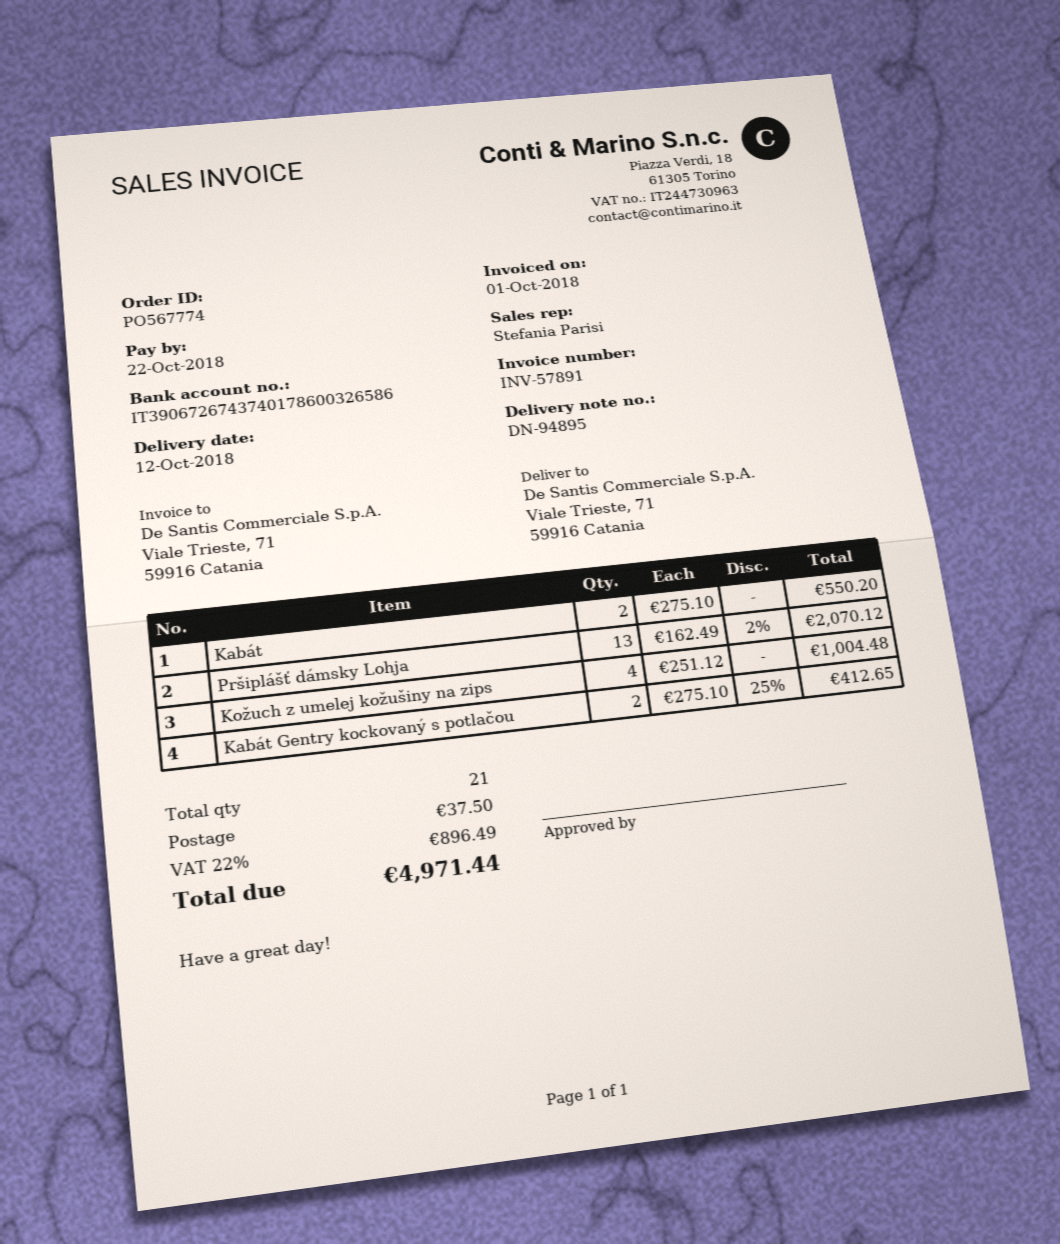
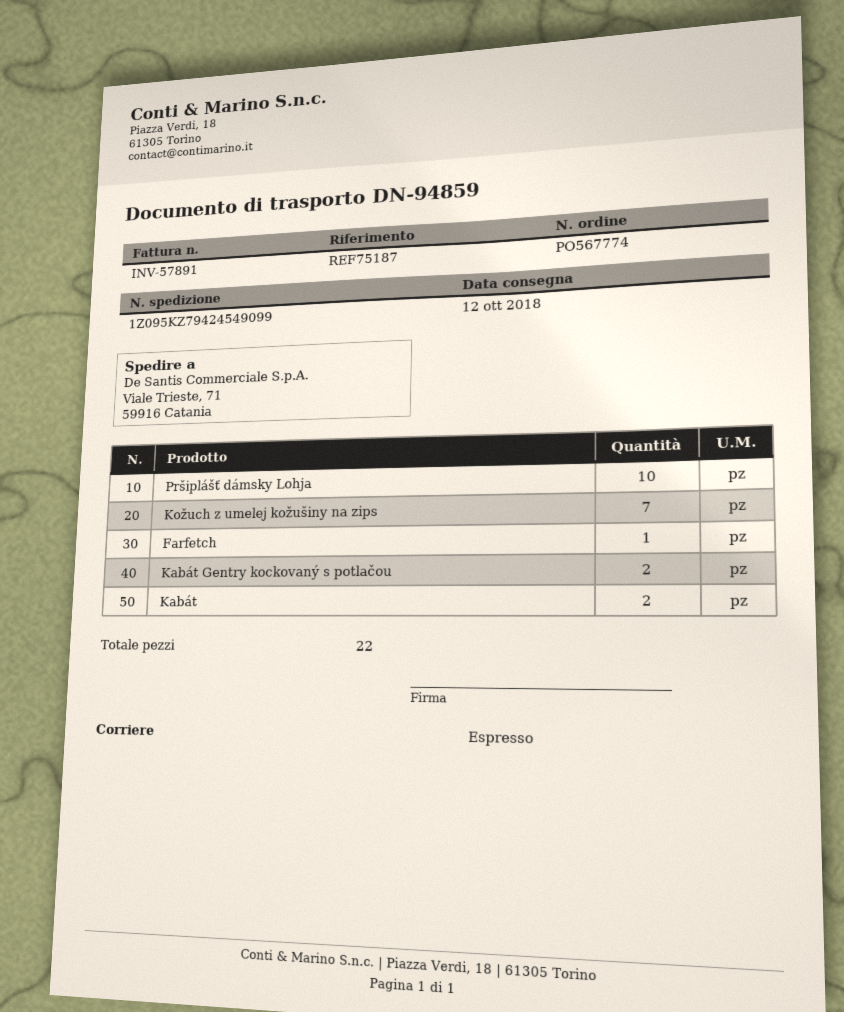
delivery note number: DN-94895 -> DN-94859
Pršiplášť dámsky Lohja: 13 -> 10
Kožuch z umelej kožušiny na zips: 4 -> 7
Farfetch: none -> 1
total quantity: 21 -> 22

